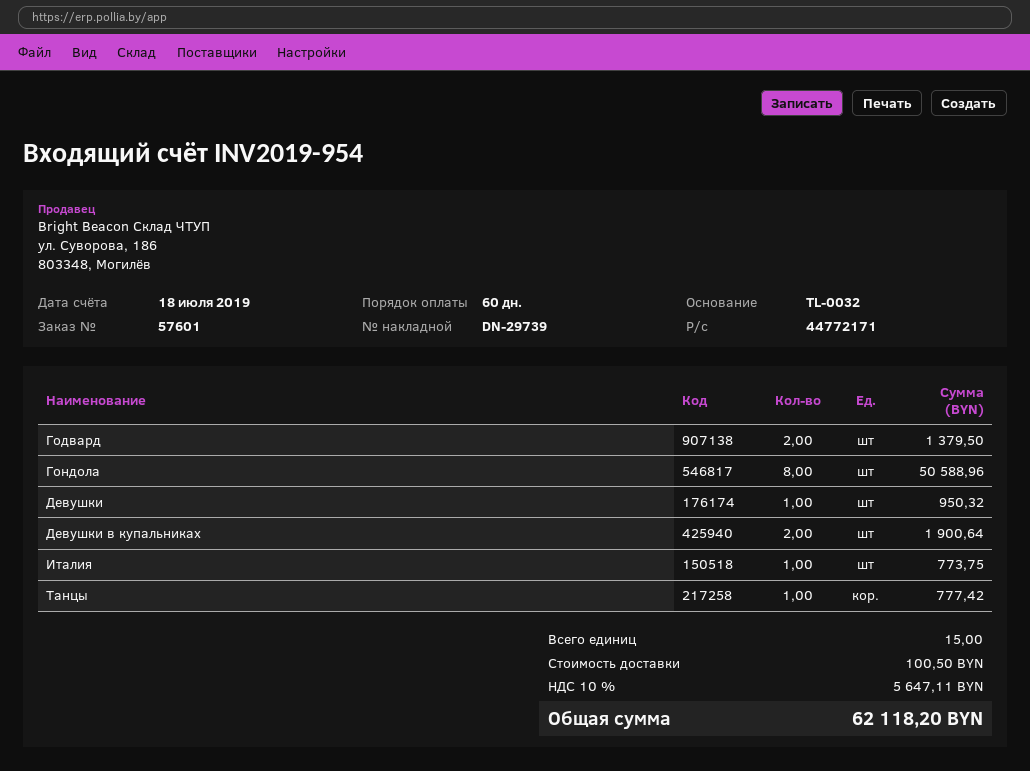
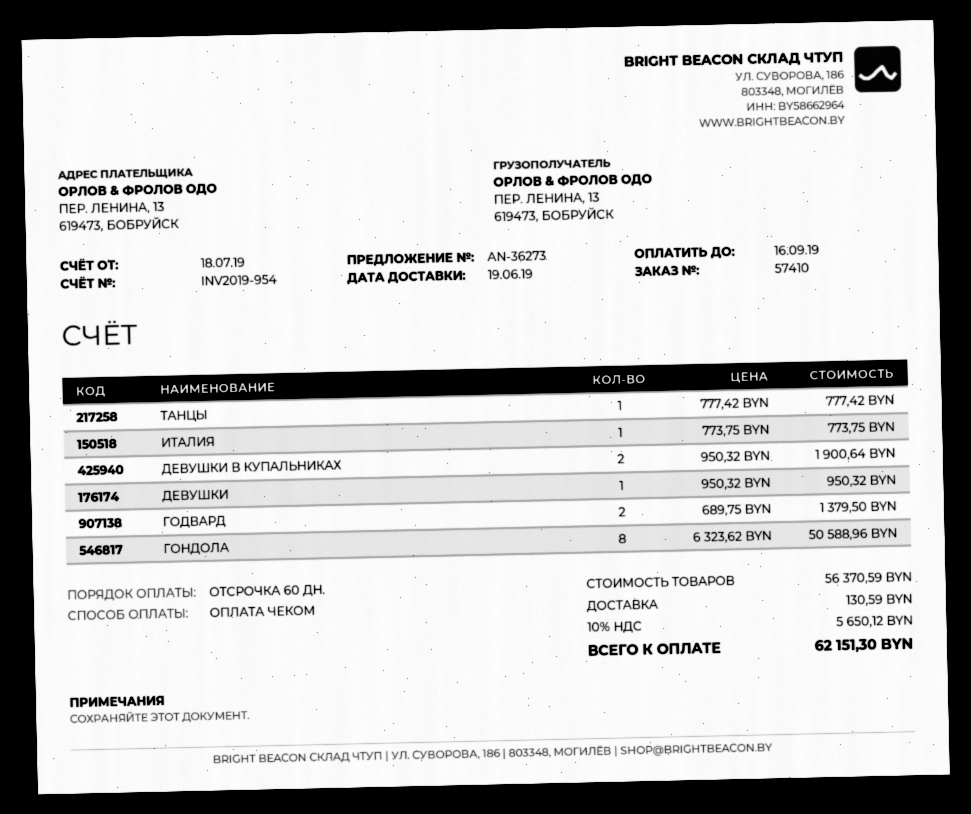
order number: 57601 -> 57410
shipping: 100.50 -> 130.59
tax: 10% = 5647.11 -> 10% = 5650.12
total: 62118.20 -> 62151.30

